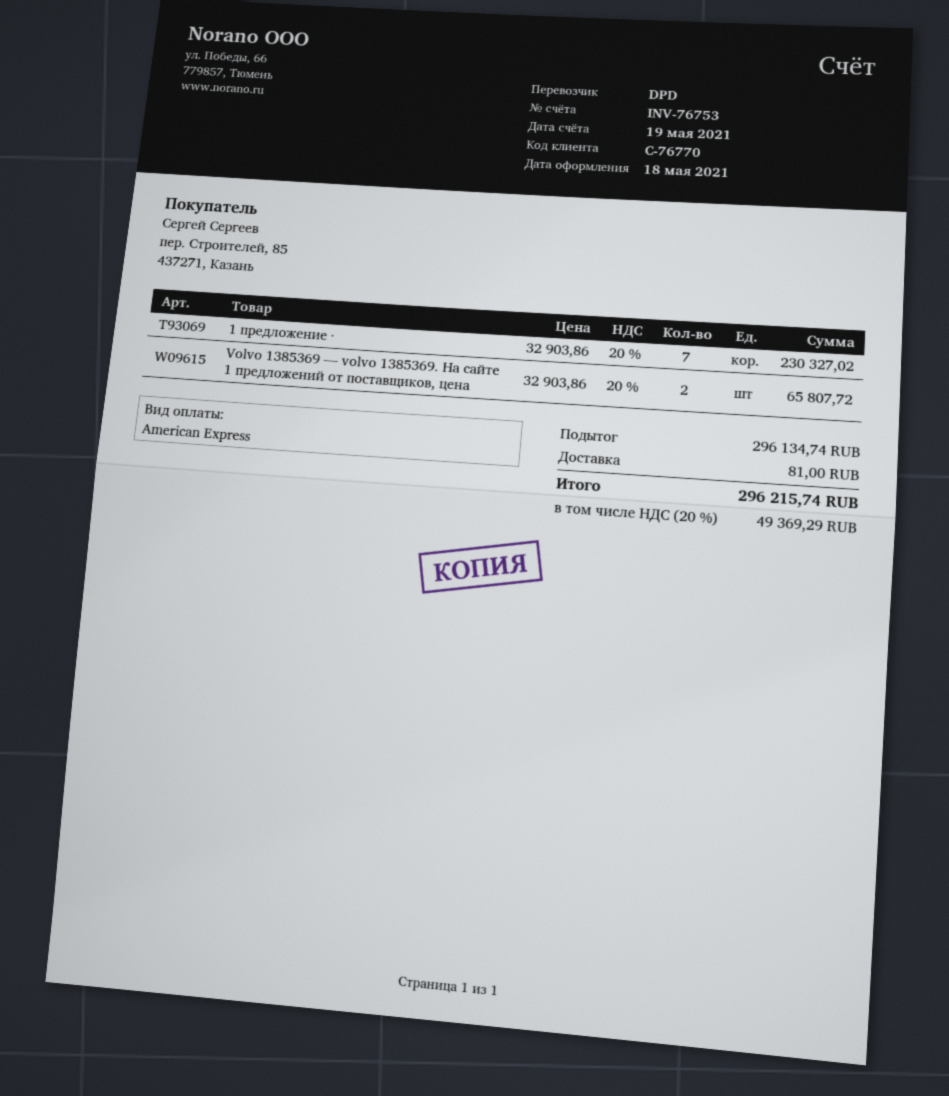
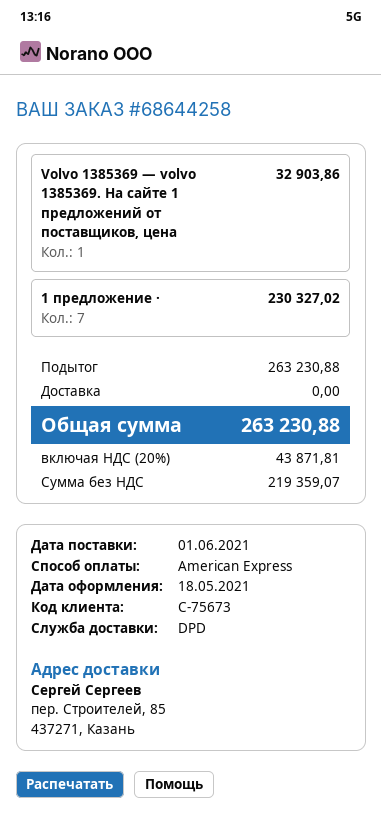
customer number: C-76770 -> C-75673
Volvo 1385369 — volvo 1385369. На сайте 1 предложений от поставщиков, цена: 2 for 65807.72 -> 1 for 32903.86
subtotal: 296134.74 -> 263230.88
shipping: 81.00 -> 0.00
tax: 20% = 49369.29 -> 20% = 43871.81
total: 296215.74 -> 263230.88

